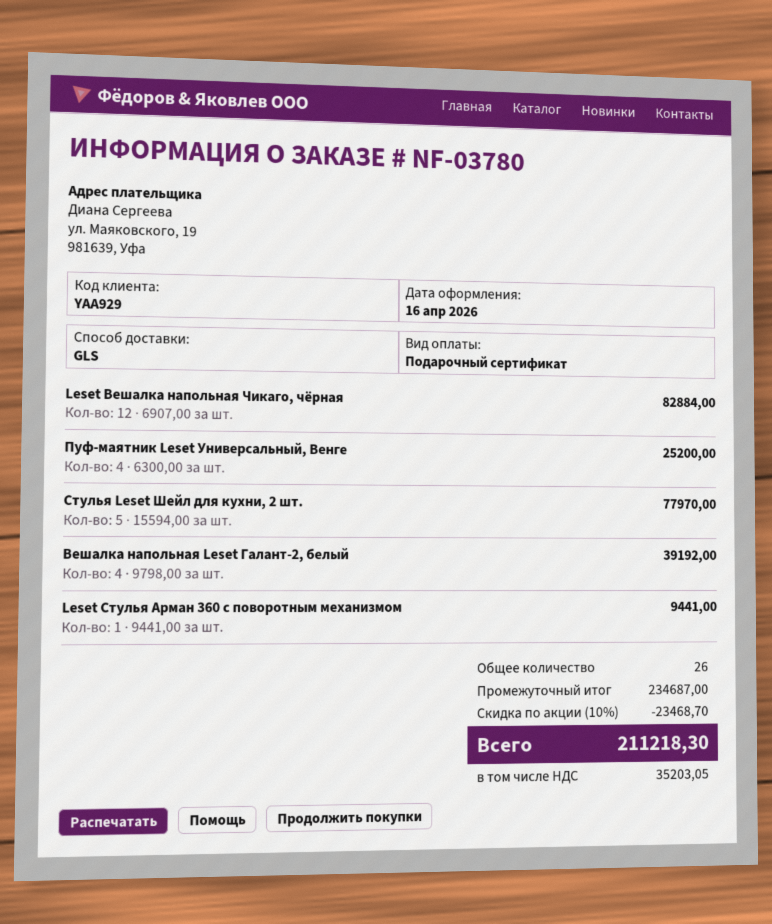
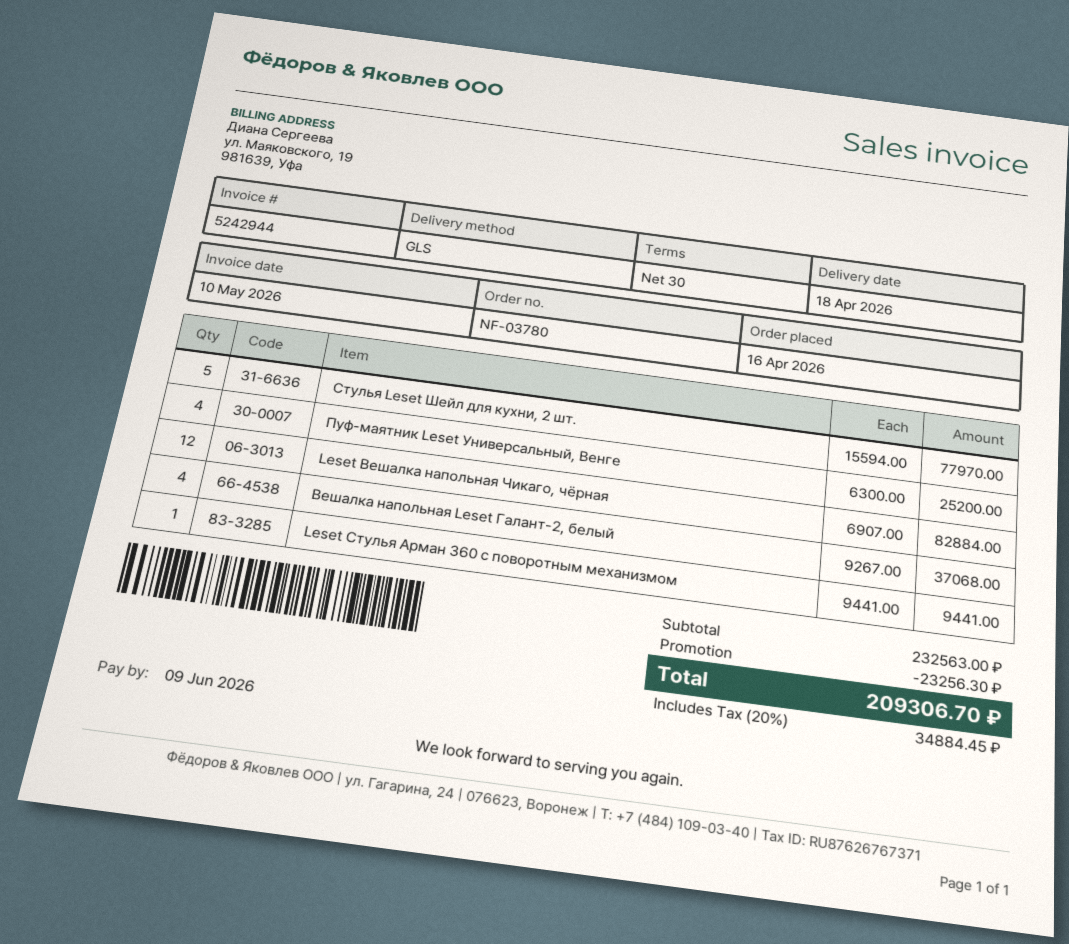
Вешалка напольная Leset Галант-2, белый: 4 x 9798.00 = 39192.00 -> 4 x 9267.00 = 37068.00
subtotal: 234687.00 -> 232563.00
discount: 23468.70 -> 23256.30
tax: 35203.05 -> 34884.45
total: 211218.30 -> 209306.70

